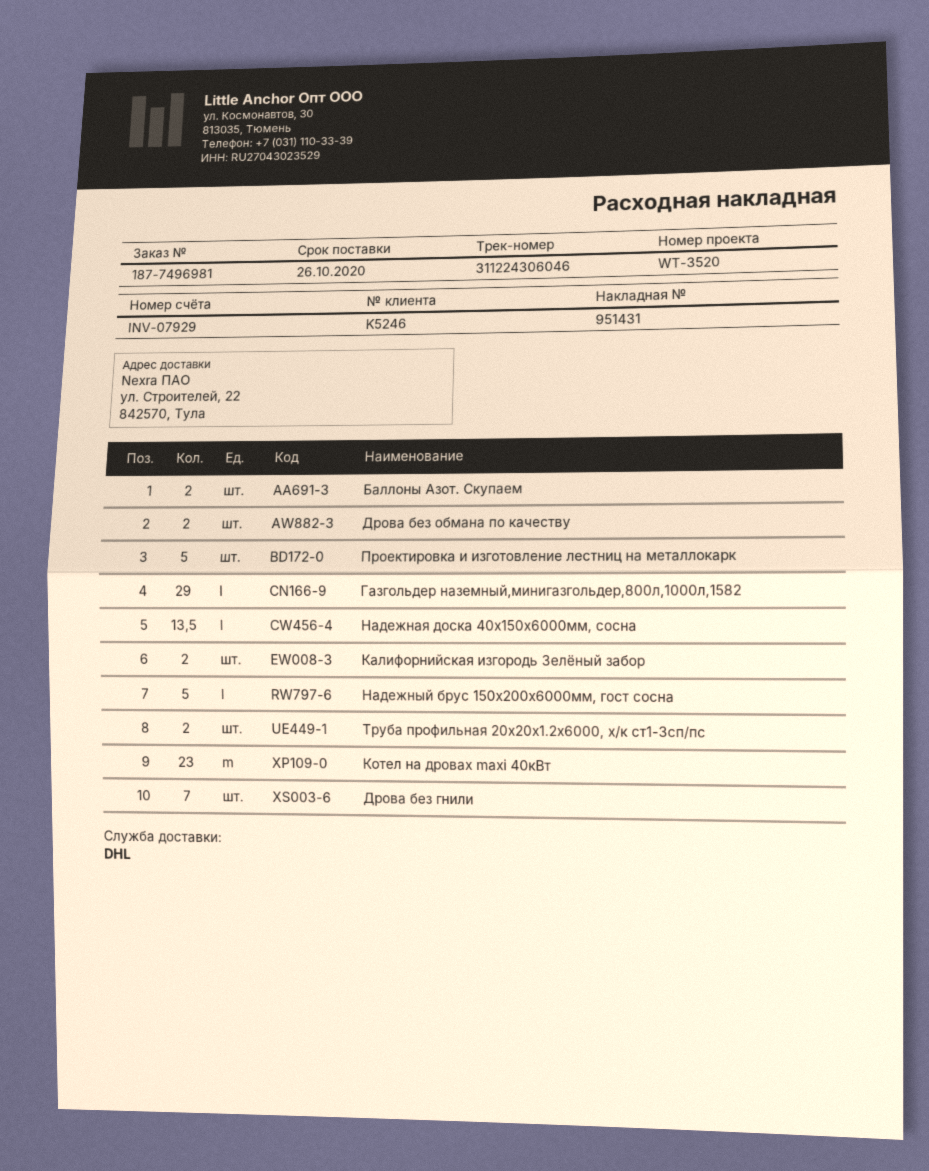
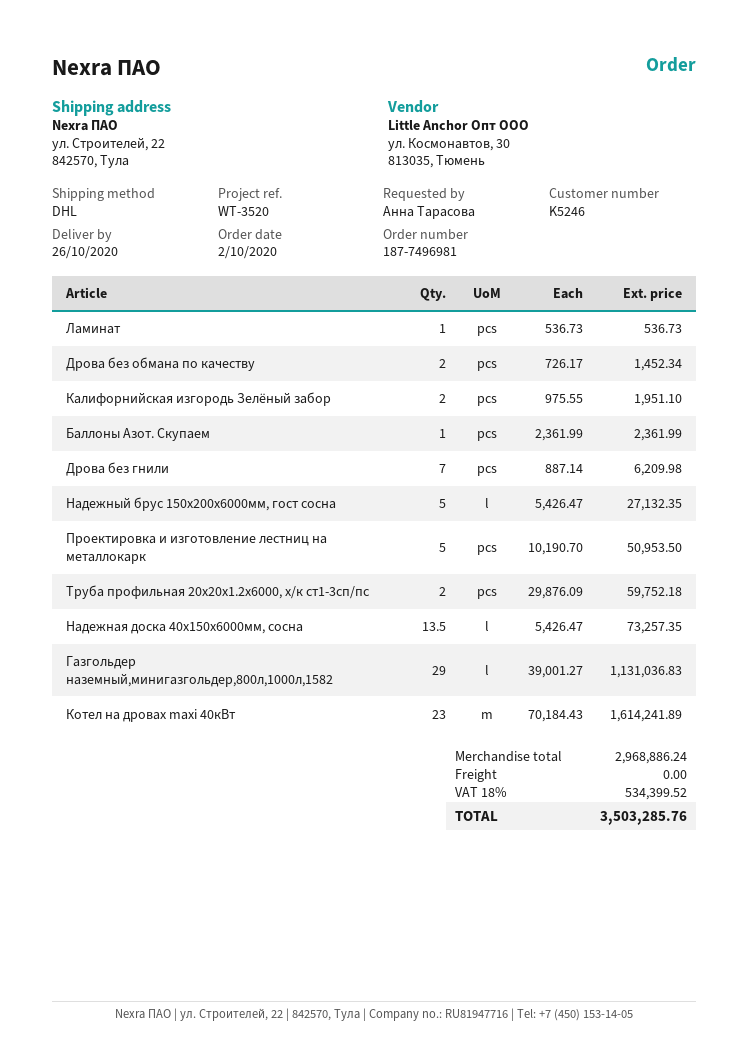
Баллоны Азот. Скупаем: 2 -> 1
Ламинат: none -> 1

